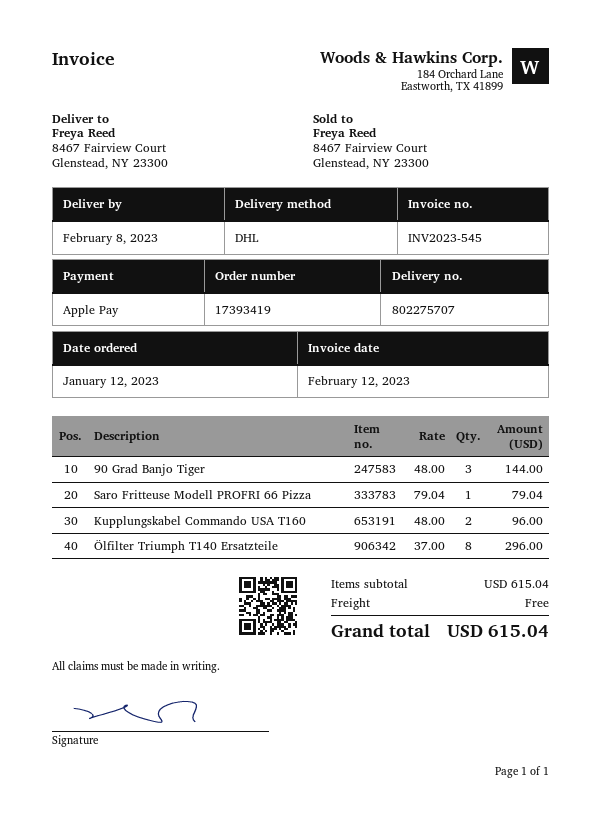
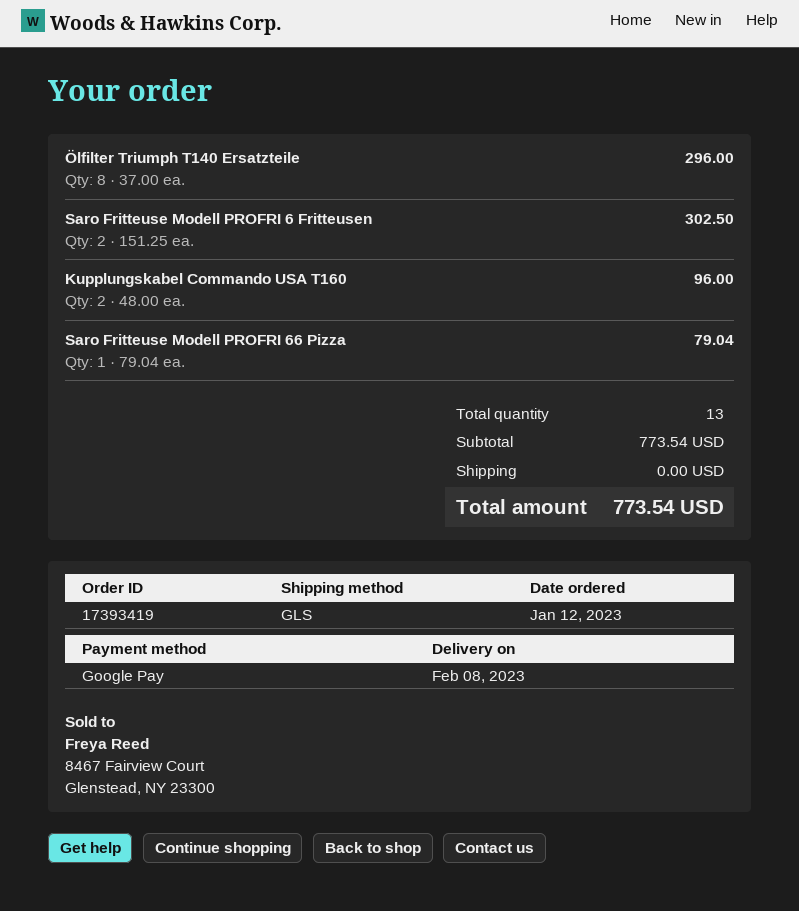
payment method: Apple Pay -> Google Pay
shipping method: DHL -> GLS
90 Grad Banjo Tiger: 3 x 48.00 = 144.00 -> none
Saro Fritteuse Modell PROFRI 6 Fritteusen: none -> 2 x 151.25 = 302.50
subtotal: 615.04 -> 773.54
total: 615.04 -> 773.54

